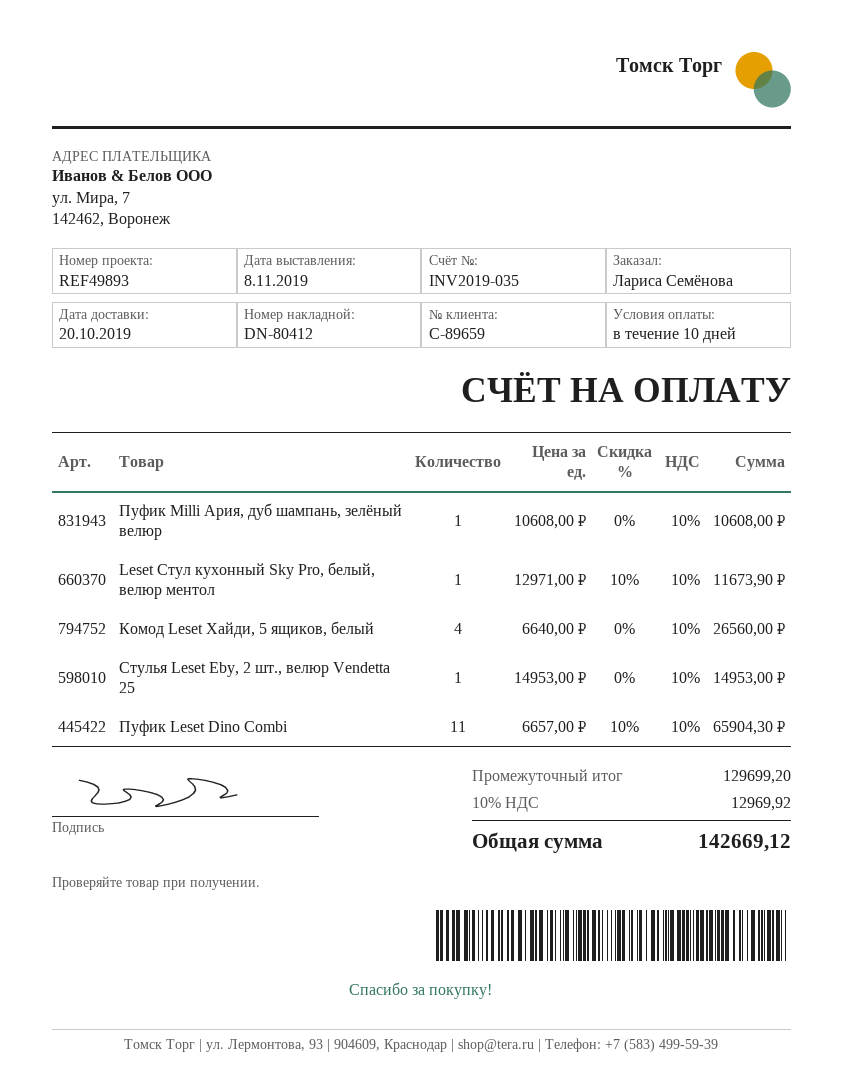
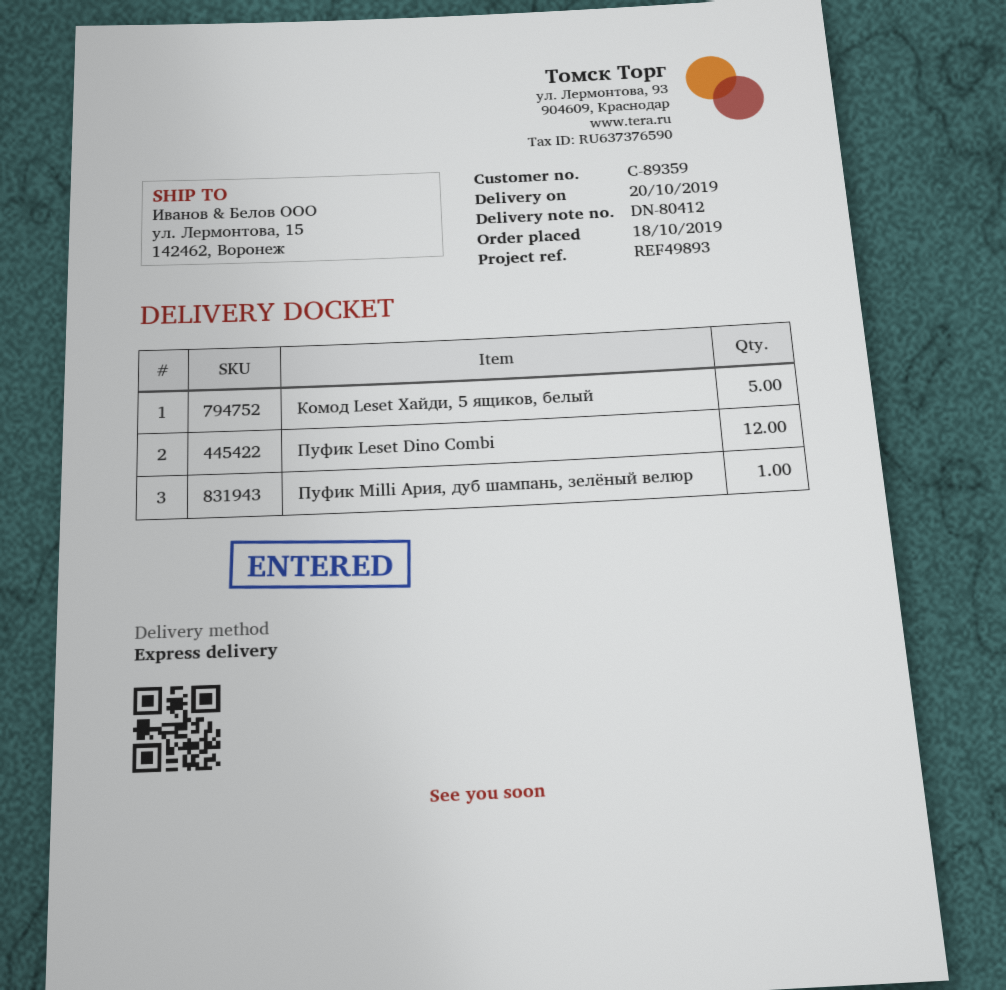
customer number: C-89659 -> C-89359
Leset Стул кухонный Sky Pro, белый, велюр ментол: 1 -> none
Комод Leset Хайди, 5 ящиков, белый: 4 -> 5
Стулья Leset Eby, 2 шт., велюр Vendetta 25: 1 -> none
Пуфик Leset Dino Combi: 11 -> 12

